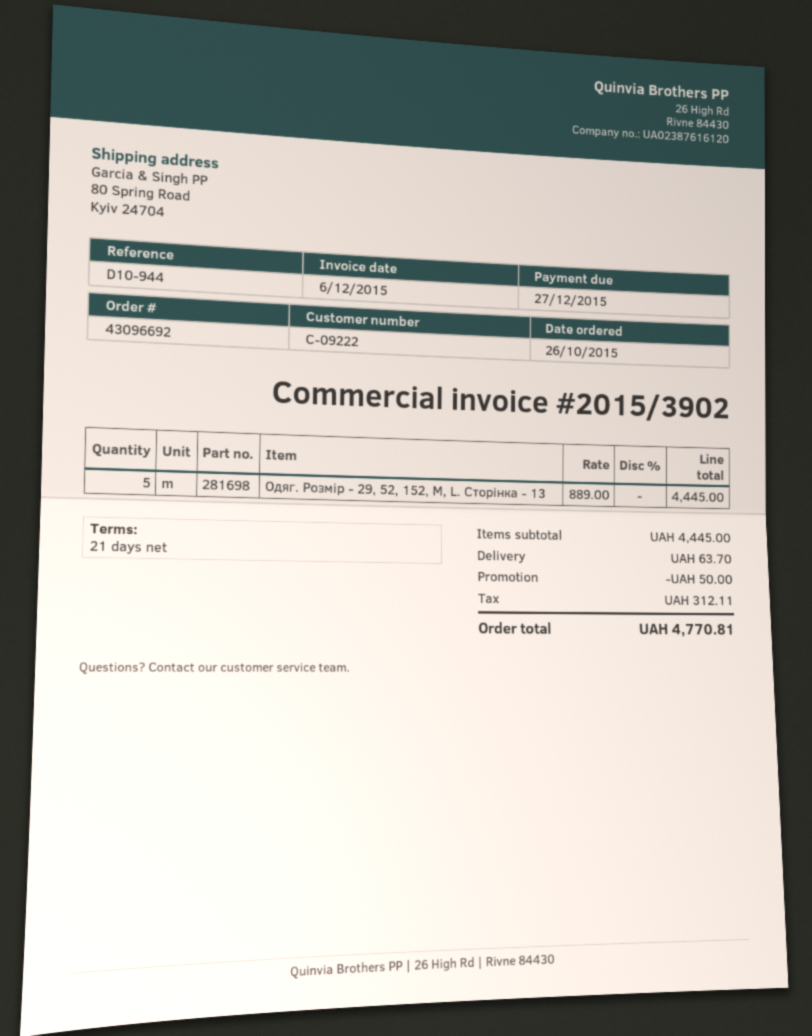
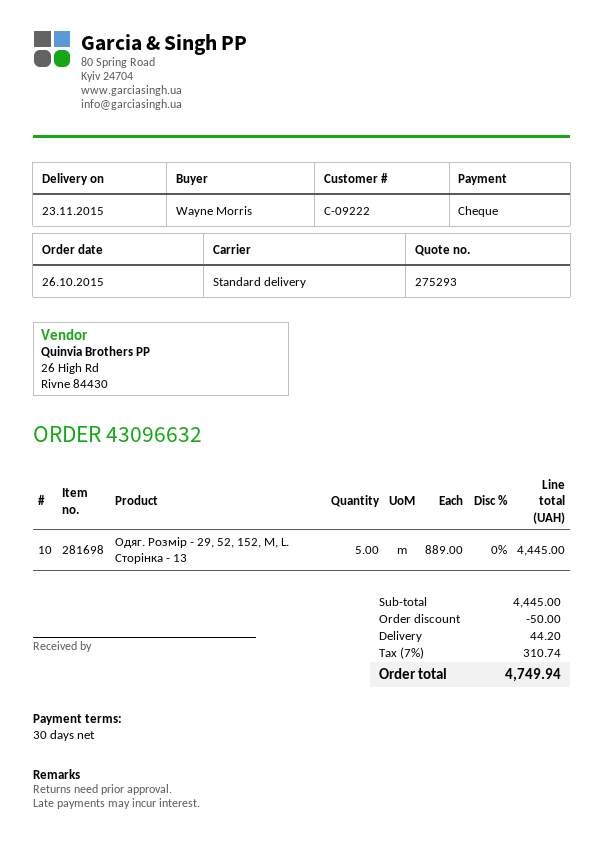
order number: 43096692 -> 43096632
payment terms: 21 days -> 30 days
shipping: 63.70 -> 44.20
tax: 312.11 -> 310.74
total: 4770.81 -> 4749.94

